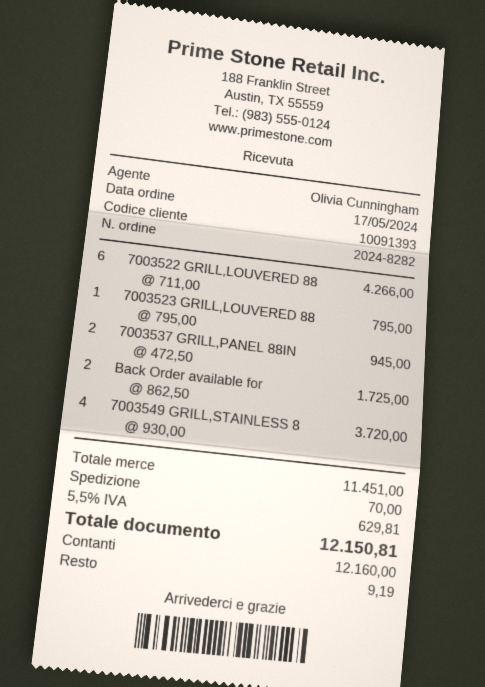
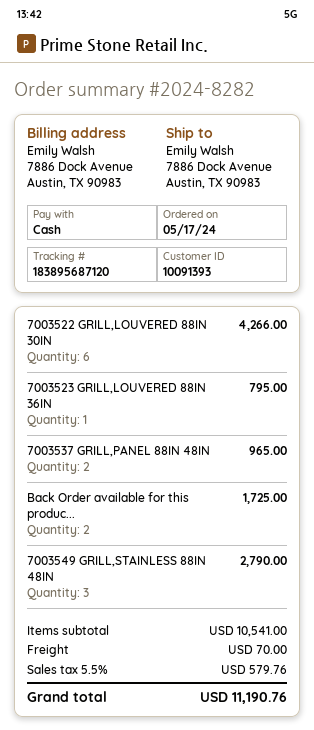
7003537 GRILL,PANEL 88IN: 2 for 945.00 -> 2 for 965.00
7003549 GRILL,STAINLESS 8: 4 for 3720.00 -> 3 for 2790.00
subtotal: 11451.00 -> 10541.00
tax: 5.5% = 629.81 -> 5.5% = 579.76
total: 12150.81 -> 11190.76

